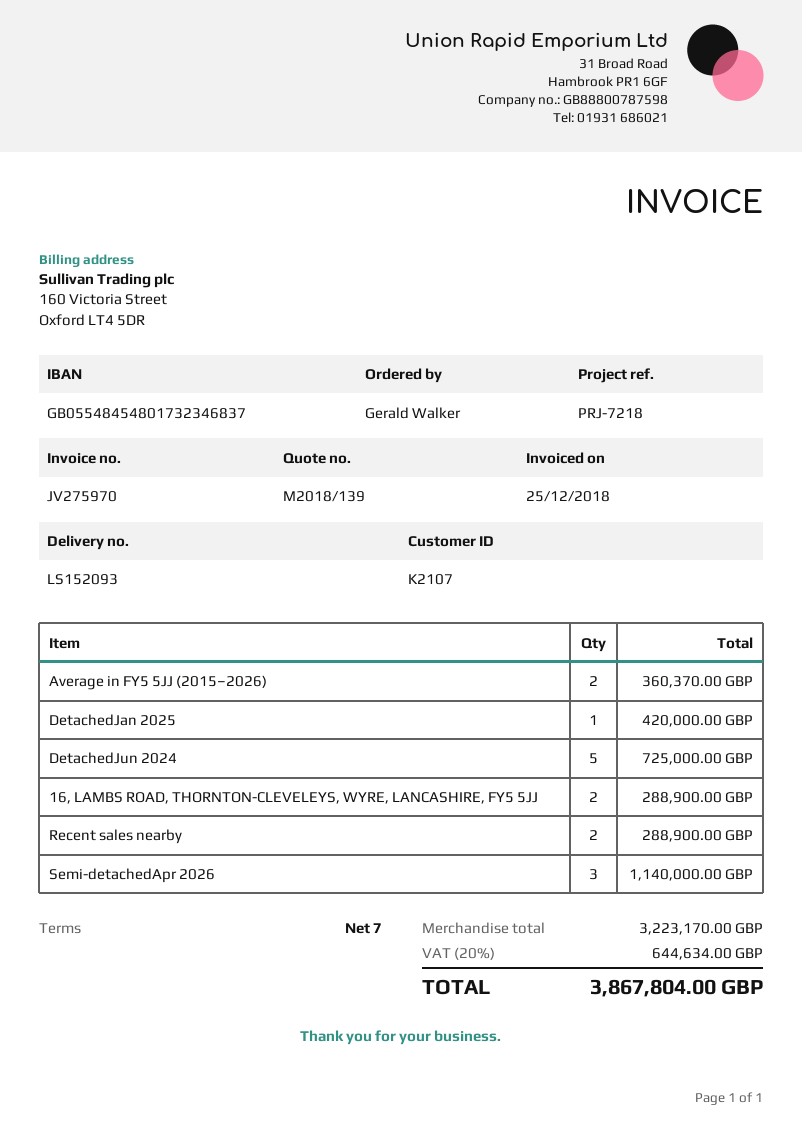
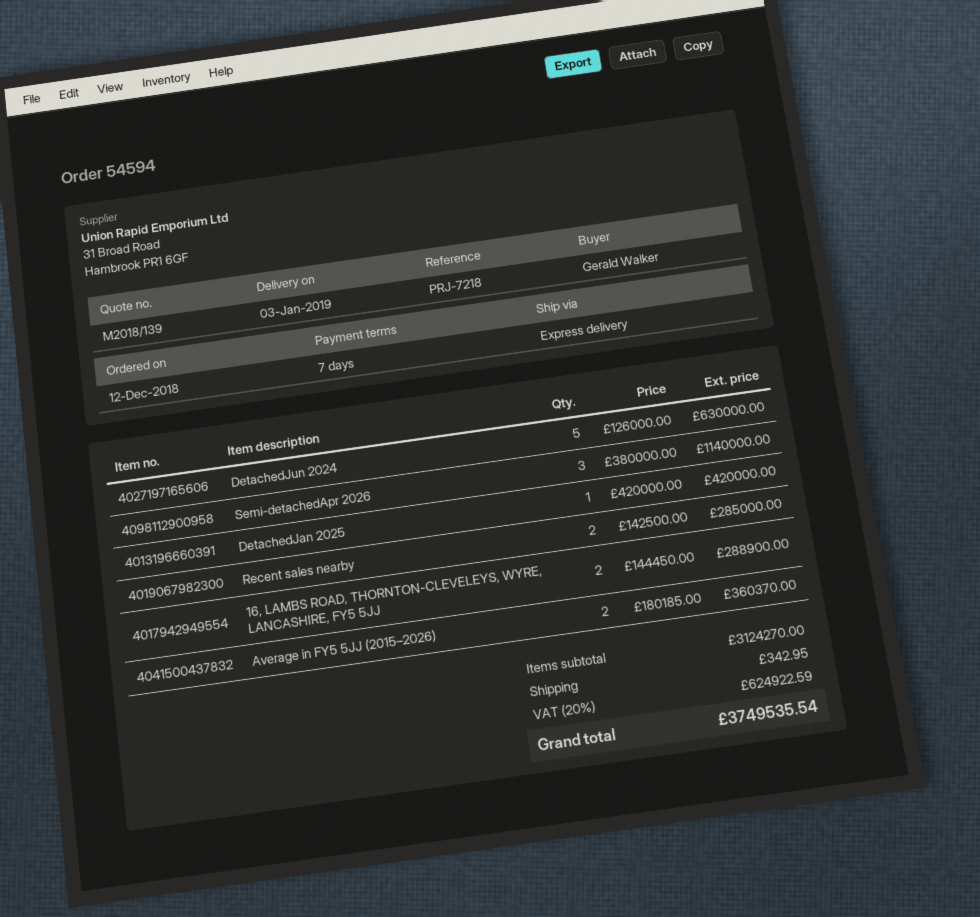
DetachedJun 2024: 5 for 725000.00 -> 5 for 630000.00
Recent sales nearby: 2 for 288900.00 -> 2 for 285000.00
subtotal: 3223170.00 -> 3124270.00
shipping: none -> 342.95
tax: 20% = 644634.00 -> 20% = 624922.59
total: 3867804.00 -> 3749535.54

